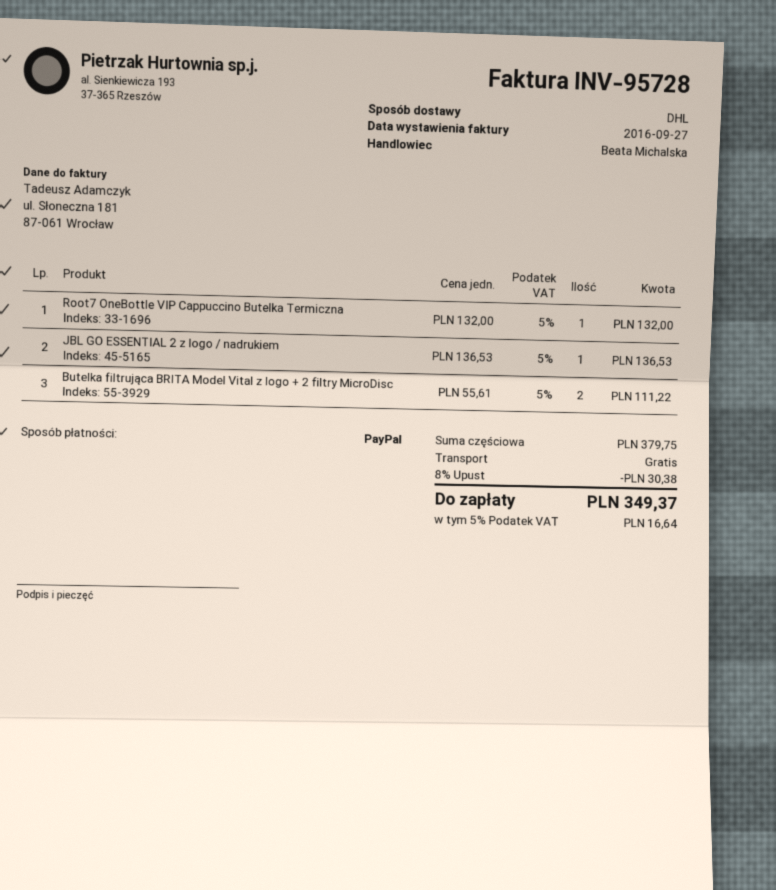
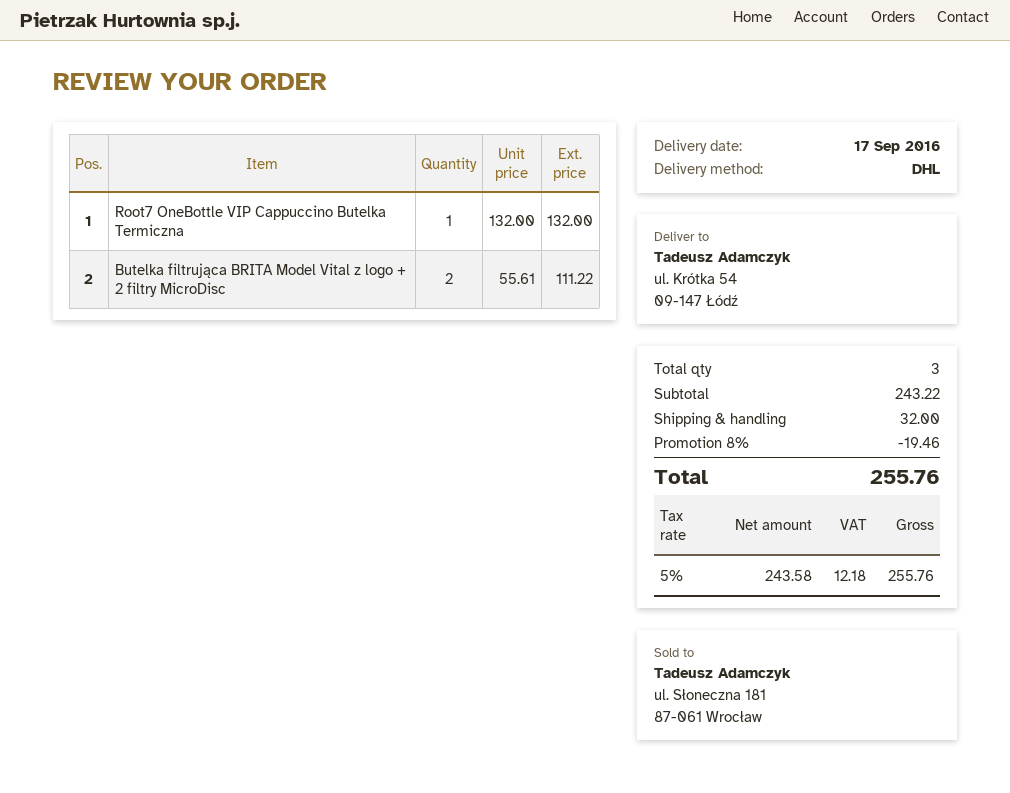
JBL GO ESSENTIAL 2 z logo / nadrukiem: 1 x 136.53 = 136.53 -> none
subtotal: 379.75 -> 243.22
discount: 8% = 30.38 -> 8% = 19.46
shipping: 0.00 -> 32.00
tax: 5% = 16.64 -> 5% = 12.18
total: 349.37 -> 255.76

